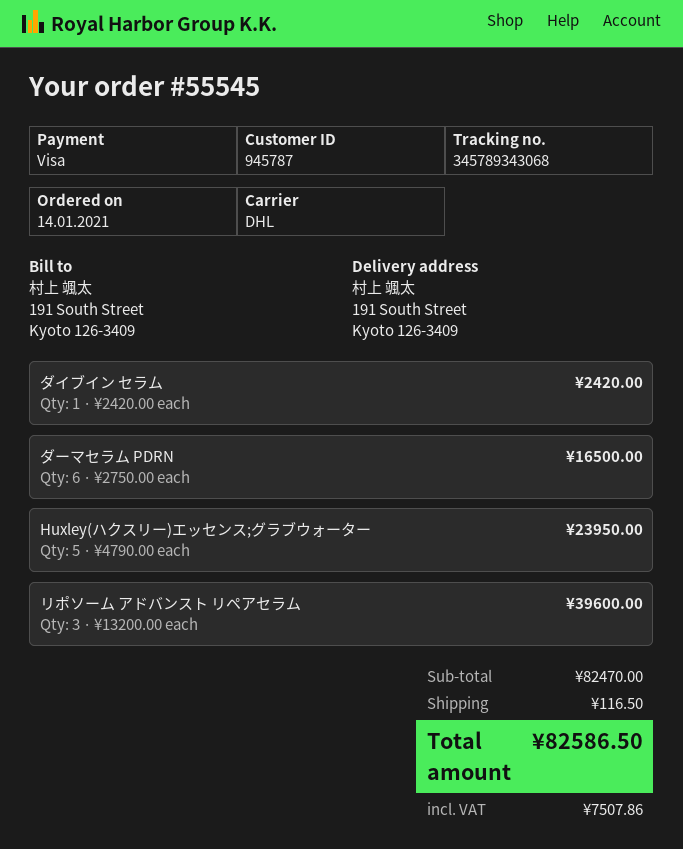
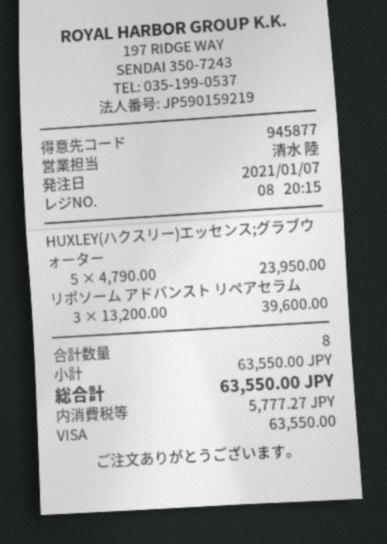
order date: 2021-01-14 -> 2021-01-07
customer number: 945787 -> 945877
ダイブイン セラム: 1 x 2420.00 = 2420.00 -> none
ダーマセラム PDRN: 6 x 2750.00 = 16500.00 -> none
subtotal: 82470.00 -> 63550.00
shipping: 116.50 -> none
tax: 7507.86 -> 5777.27
total: 82586.50 -> 63550.00

